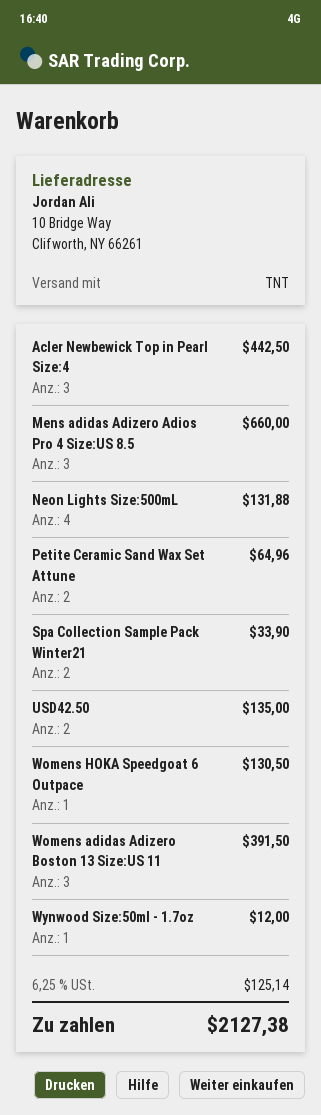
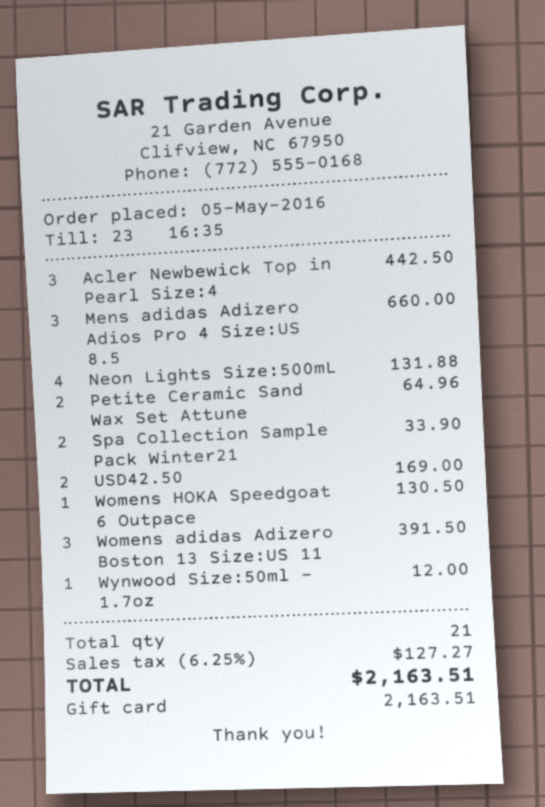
USD42.50: 2 for 135.00 -> 2 for 169.00
tax: 6.25% = 125.14 -> 6.25% = 127.27
total: 2127.38 -> 2163.51

